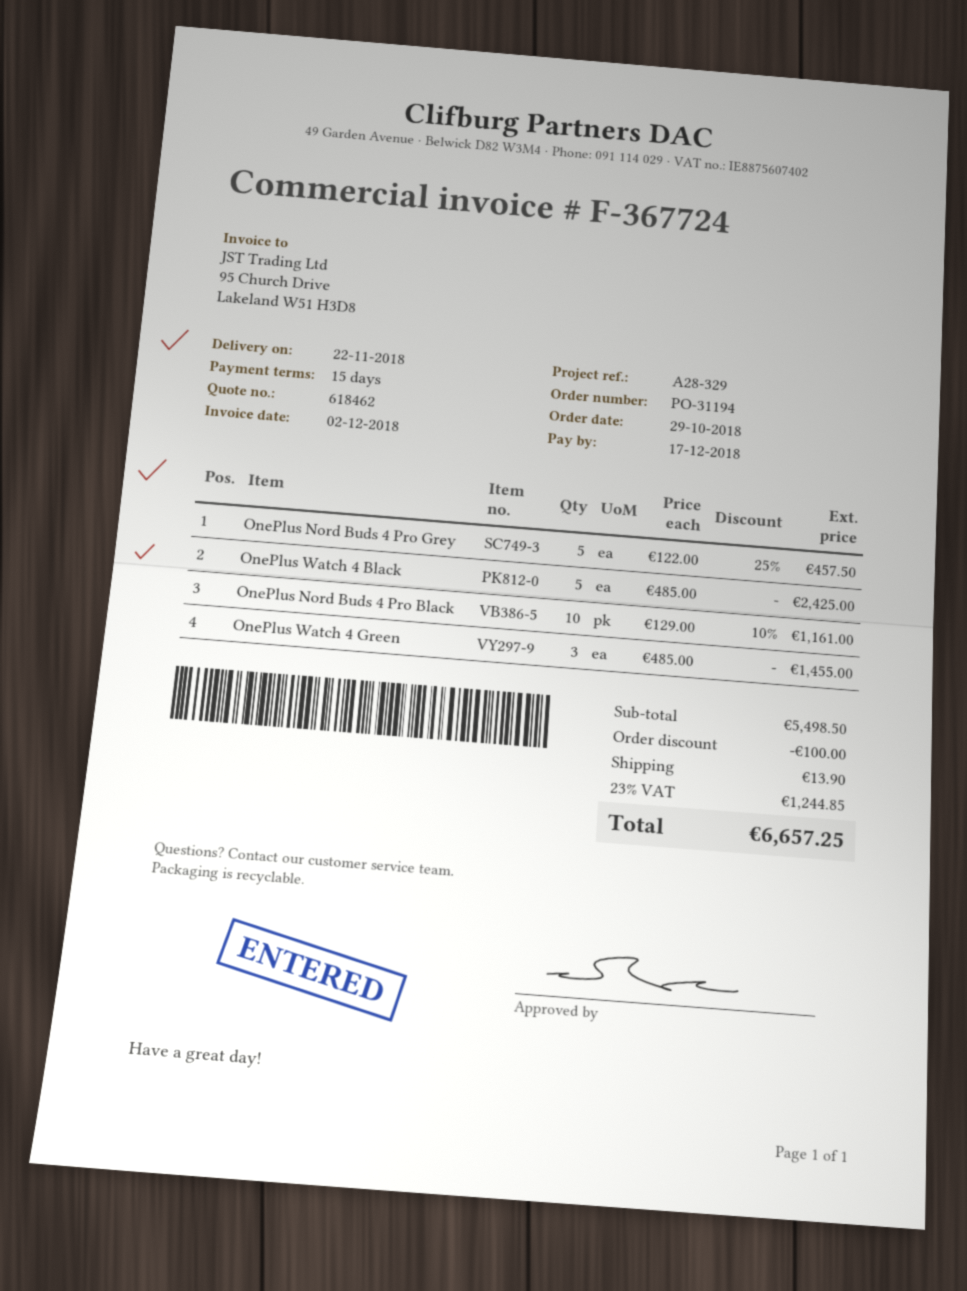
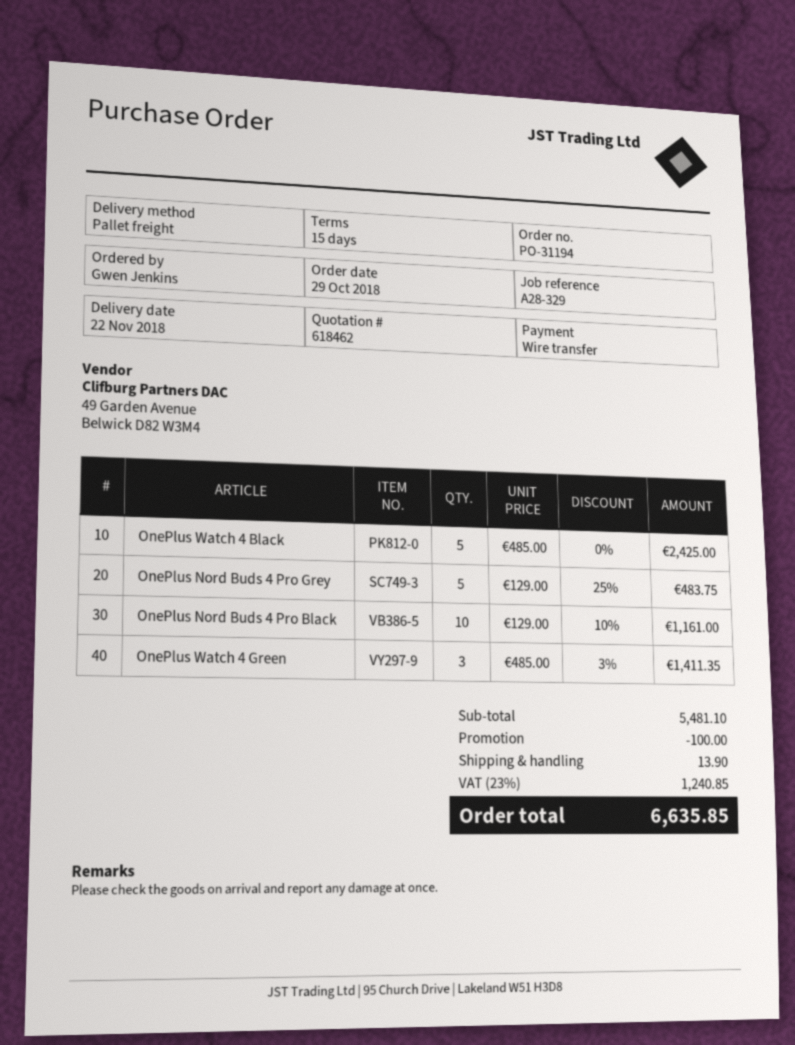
OnePlus Nord Buds 4 Pro Grey: 5 x 122.00 - 25% = 457.50 -> 5 x 129.00 - 25% = 483.75
OnePlus Watch 4 Green: 3 x 485.00 = 1455.00 -> 3 x 485.00 - 3% = 1411.35
subtotal: 5498.50 -> 5481.10
tax: 23% = 1244.85 -> 23% = 1240.85
total: 6657.25 -> 6635.85

